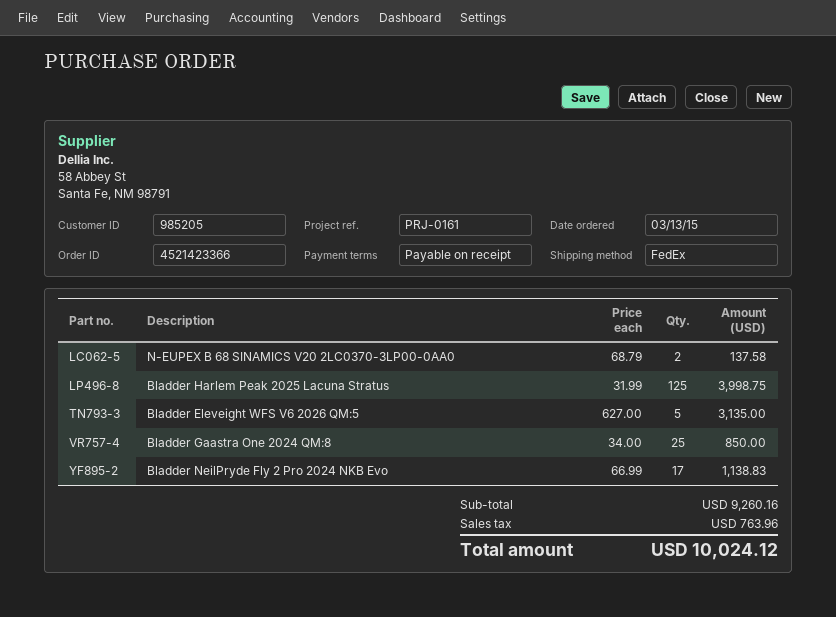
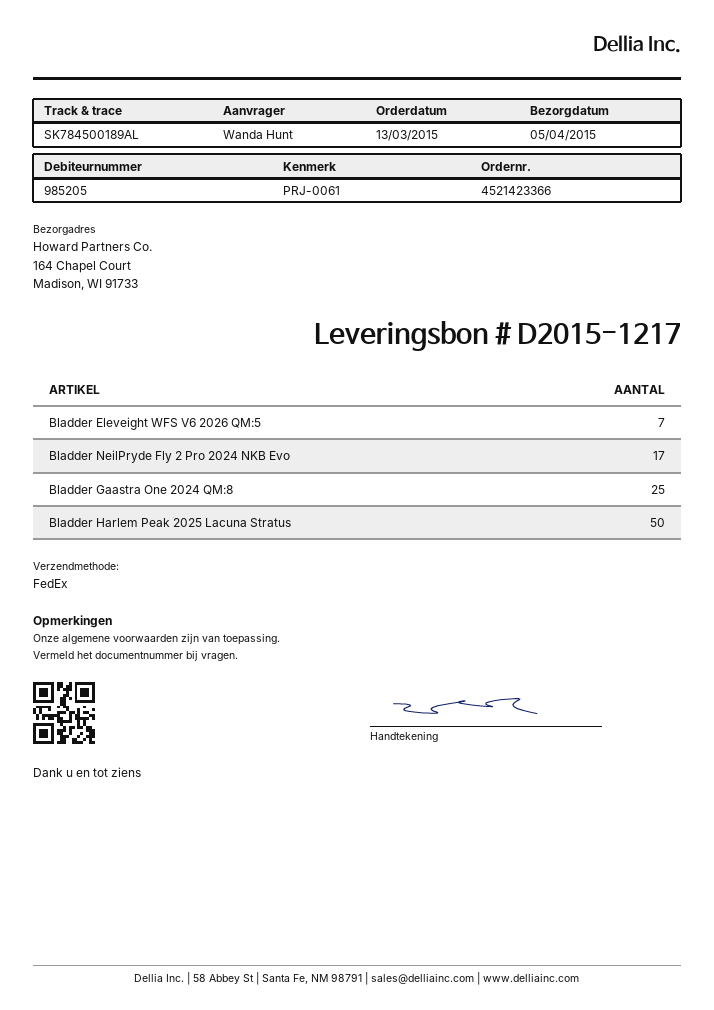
reference: PRJ-0161 -> PRJ-0061
N-EUPEX B 68 SINAMICS V20 2LC0370-3LP00-0AA0: 2 -> none
Bladder Harlem Peak 2025 Lacuna Stratus: 125 -> 50
Bladder Eleveight WFS V6 2026 QM:5: 5 -> 7

